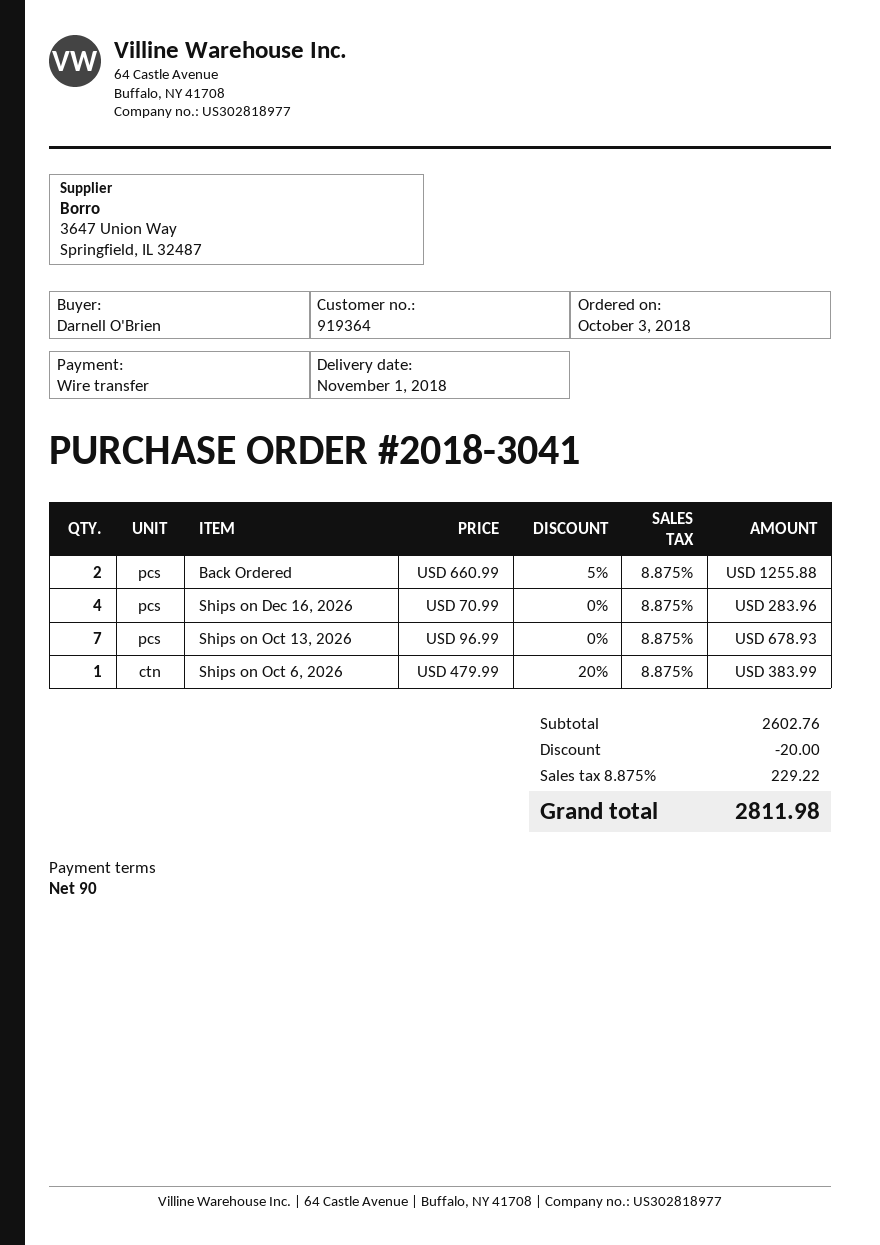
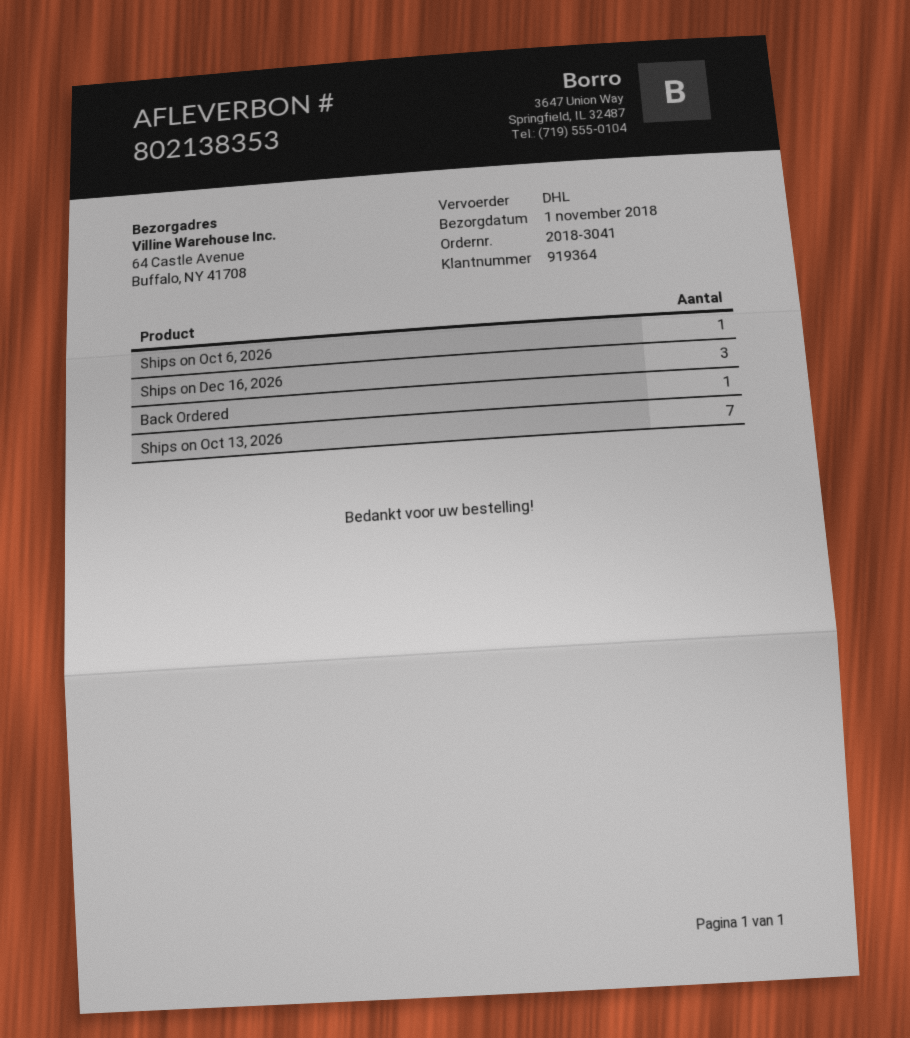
Back Ordered: 2 -> 1
Ships on Dec 16, 2026: 4 -> 3

